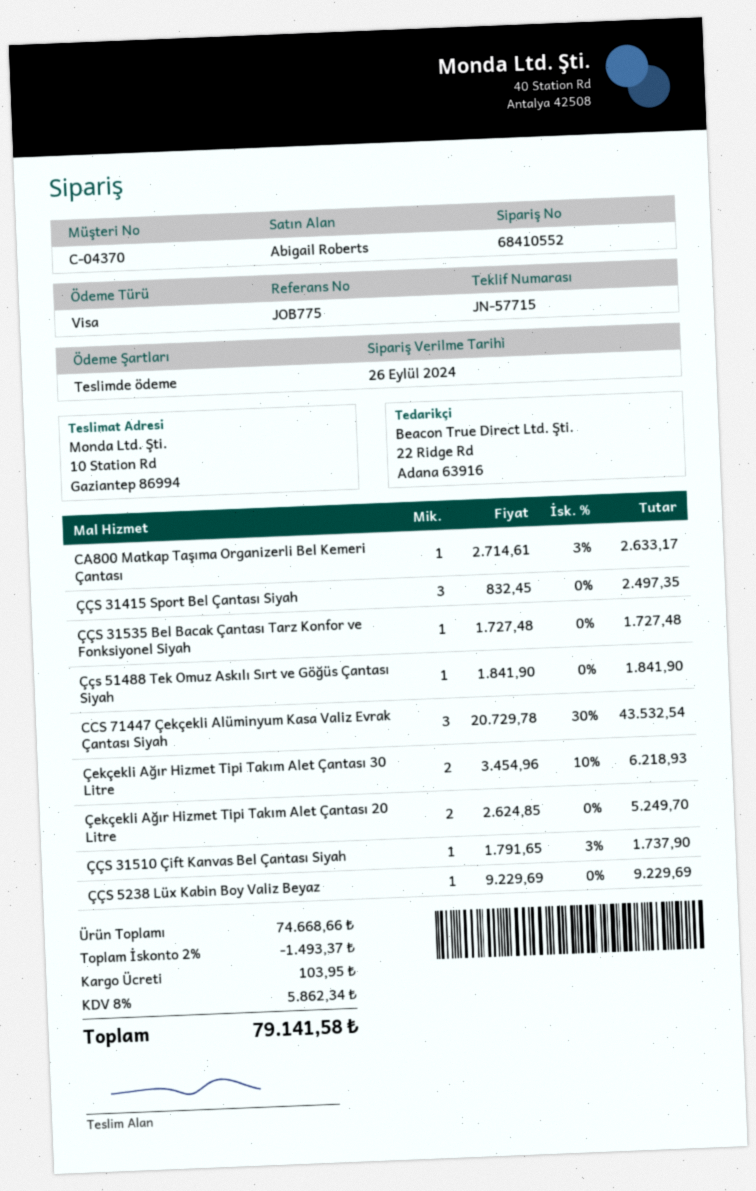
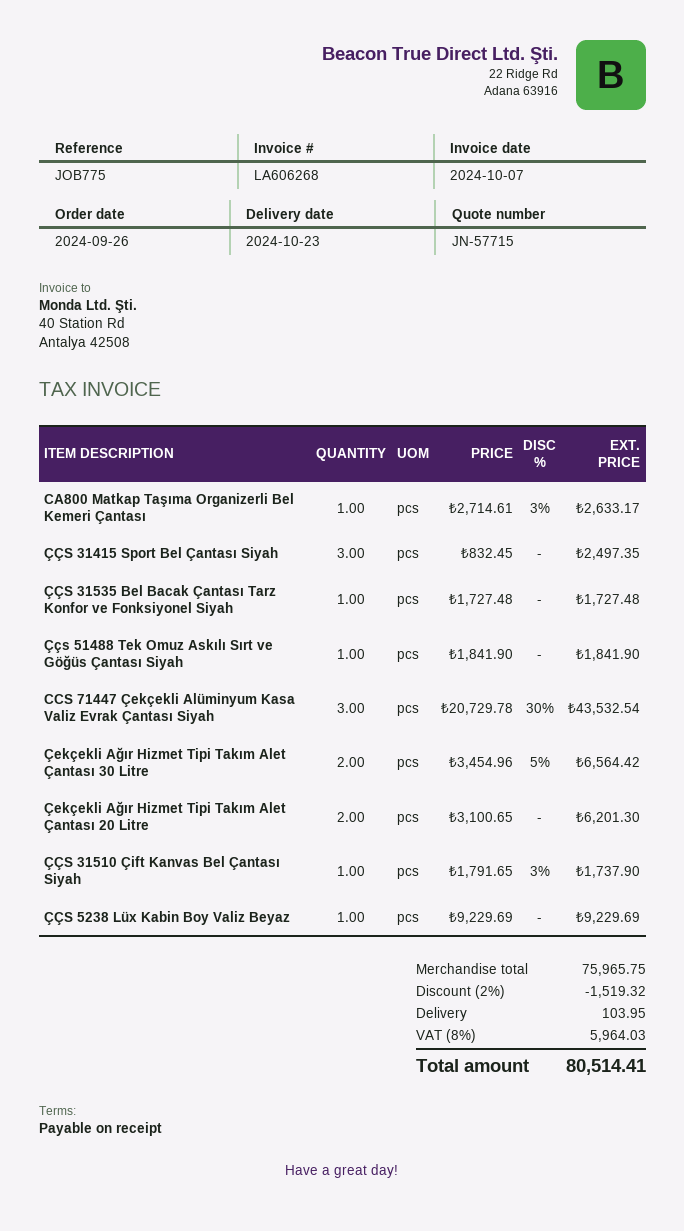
Çekçekli Ağır Hizmet Tipi Takım Alet Çantası 30 Litre: 2 x 3454.96 - 10% = 6218.93 -> 2 x 3454.96 - 5% = 6564.42
Çekçekli Ağır Hizmet Tipi Takım Alet Çantası 20 Litre: 2 x 2624.85 = 5249.70 -> 2 x 3100.65 = 6201.30
subtotal: 74668.66 -> 75965.75
discount: 2% = 1493.37 -> 2% = 1519.32
tax: 8% = 5862.34 -> 8% = 5964.03
total: 79141.58 -> 80514.41

